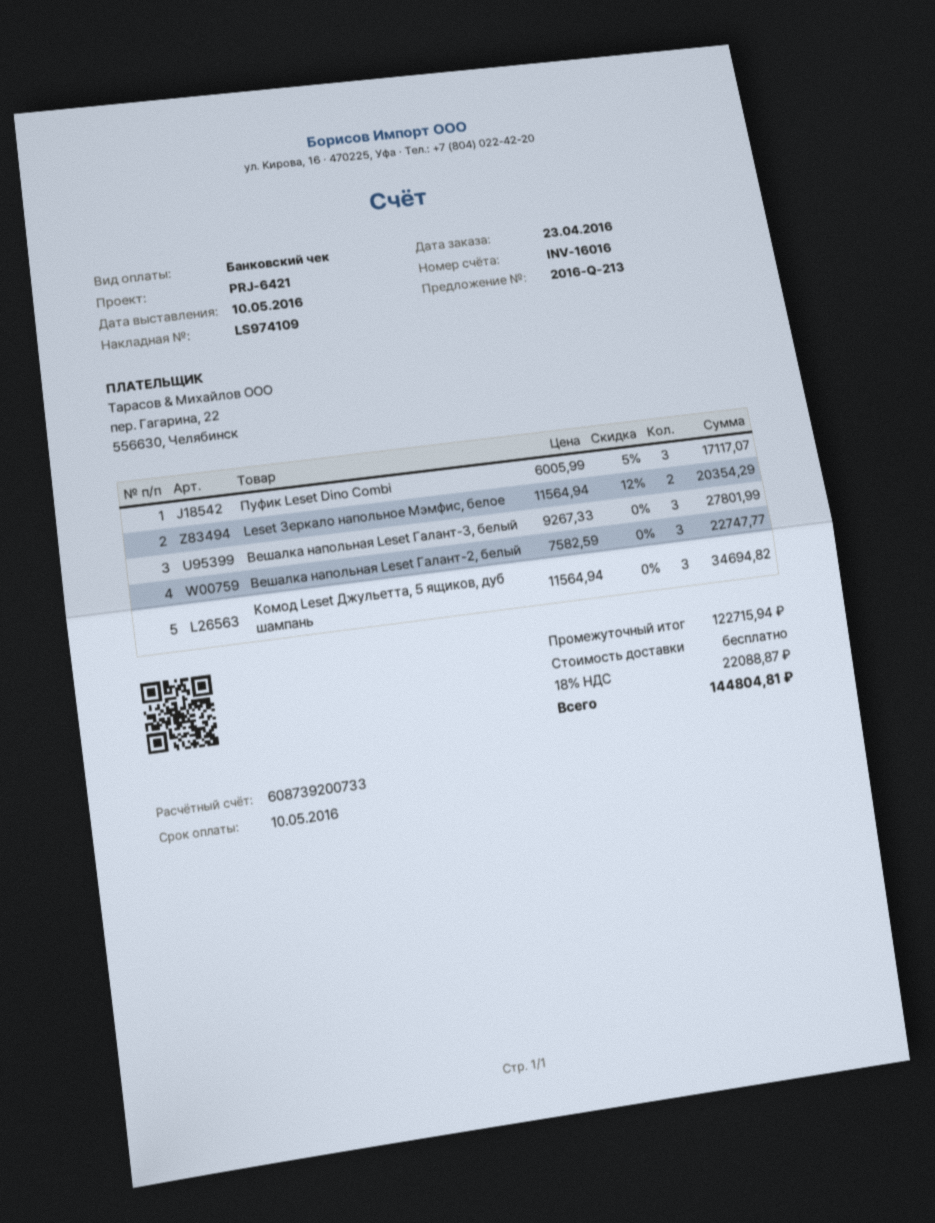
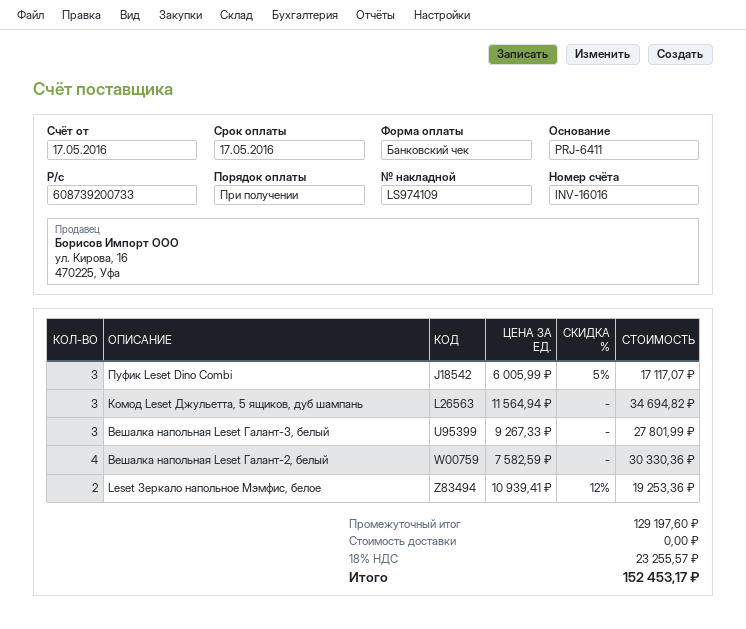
invoice date: 2016-05-10 -> 2016-05-17
due date: 2016-05-10 -> 2016-05-17
reference: PRJ-6421 -> PRJ-6411
Leset Зеркало напольное Мэмфис, белое: 2 x 11564.94 - 12% = 20354.29 -> 2 x 10939.41 - 12% = 19253.36
Вешалка напольная Leset Галант-2, белый: 3 x 7582.59 = 22747.77 -> 4 x 7582.59 = 30330.36
subtotal: 122715.94 -> 129197.60
tax: 18% = 22088.87 -> 18% = 23255.57
total: 144804.81 -> 152453.17

